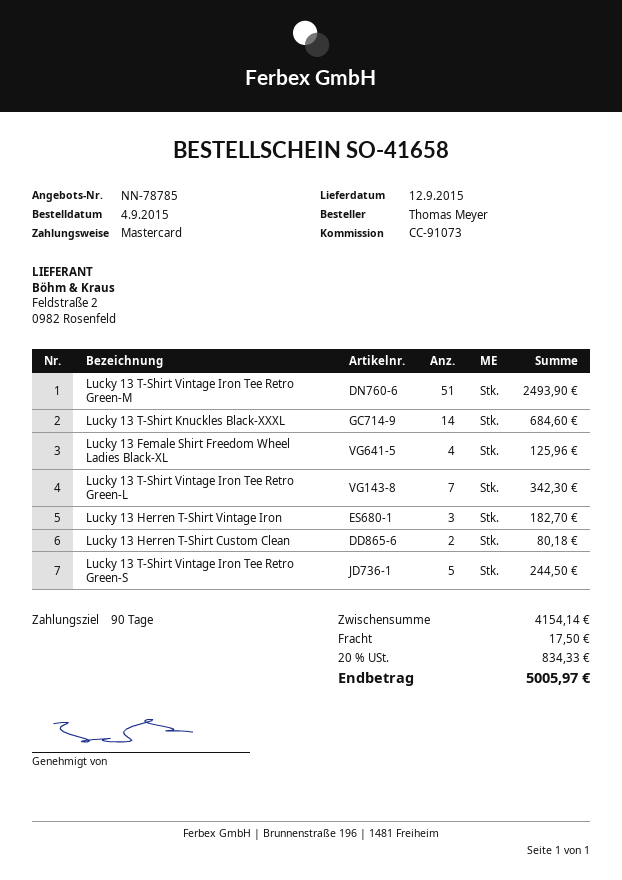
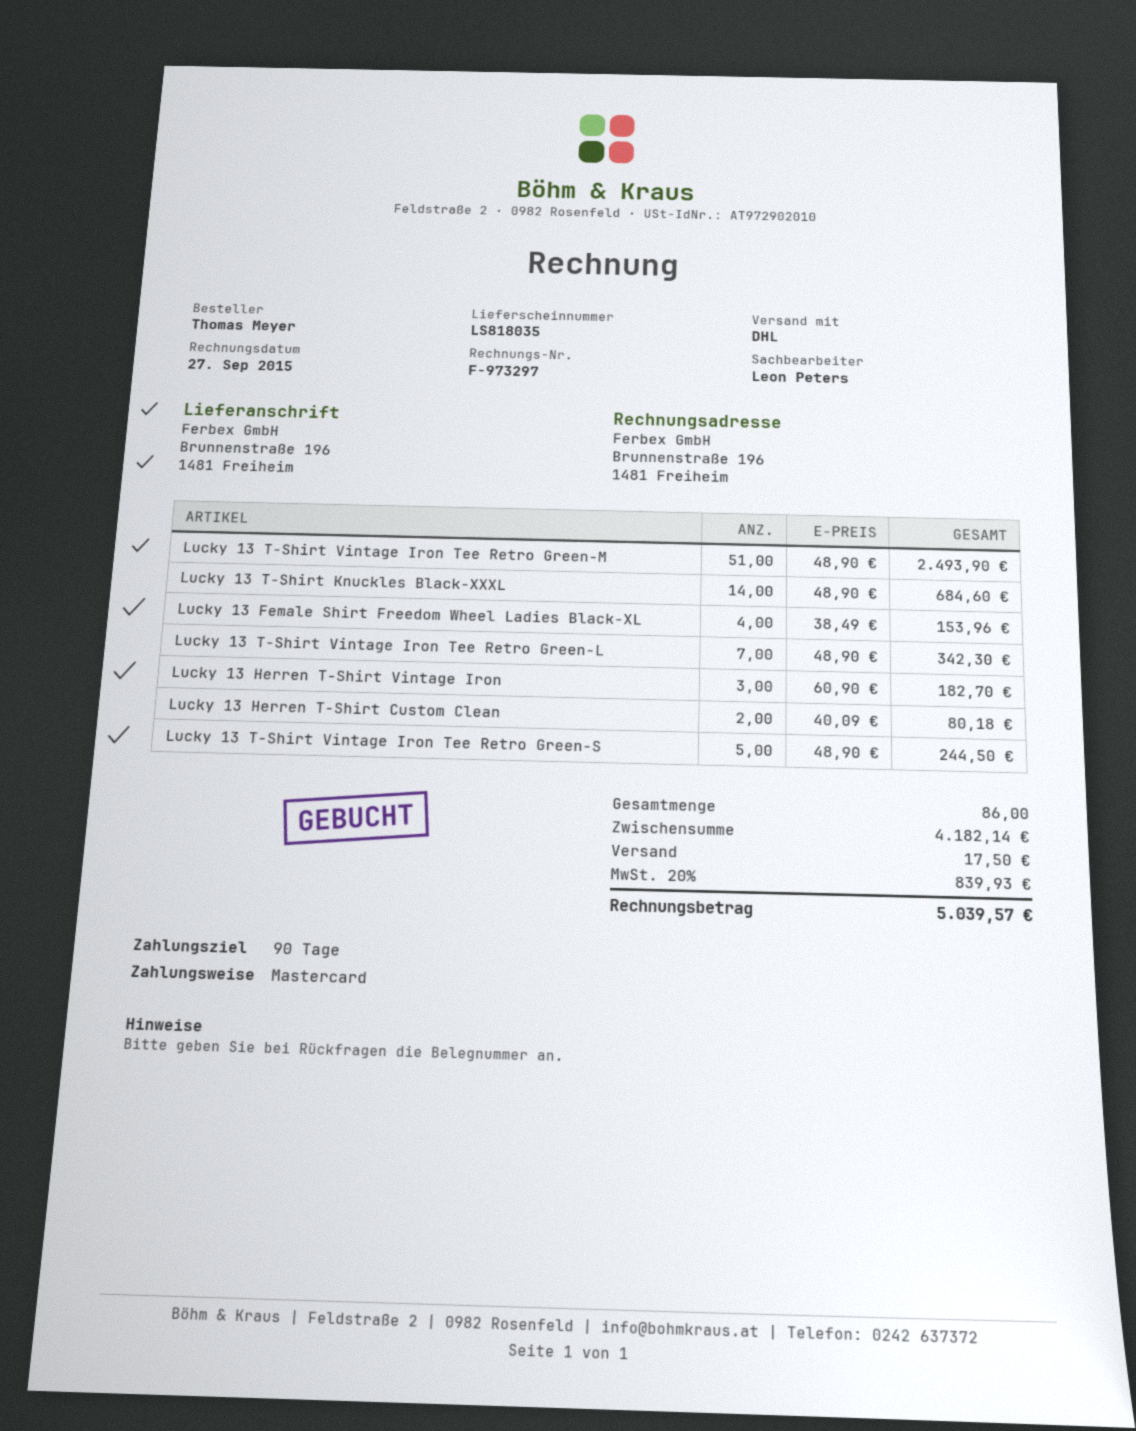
Lucky 13 Female Shirt Freedom Wheel Ladies Black-XL: 4 for 125.96 -> 4 for 153.96
subtotal: 4154.14 -> 4182.14
tax: 20% = 834.33 -> 20% = 839.93
total: 5005.97 -> 5039.57

